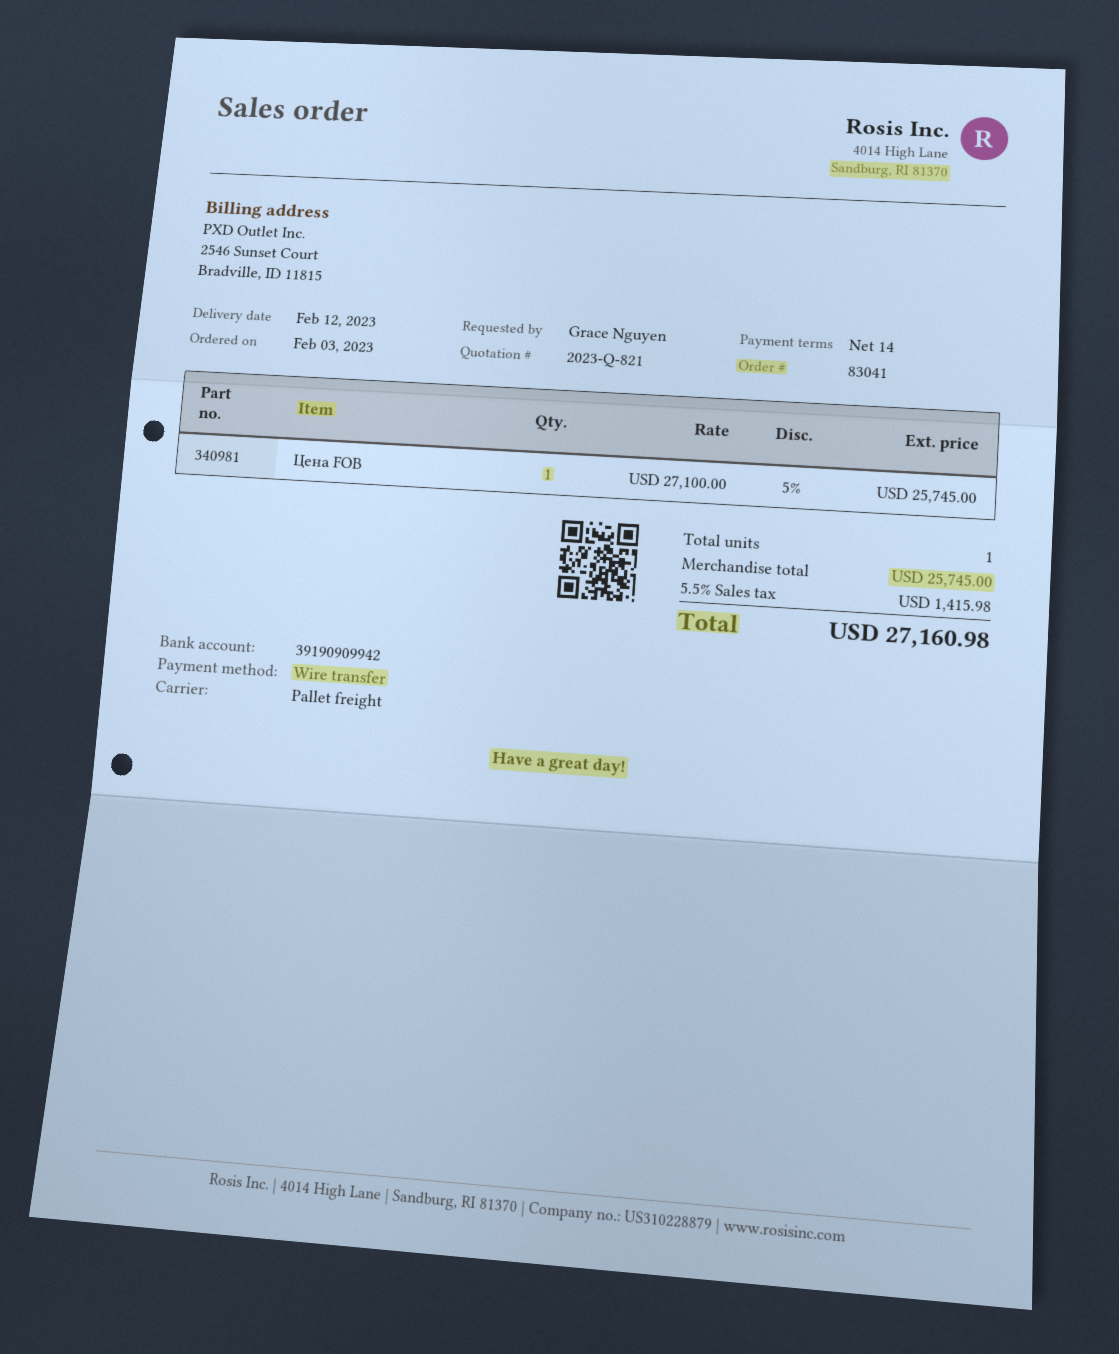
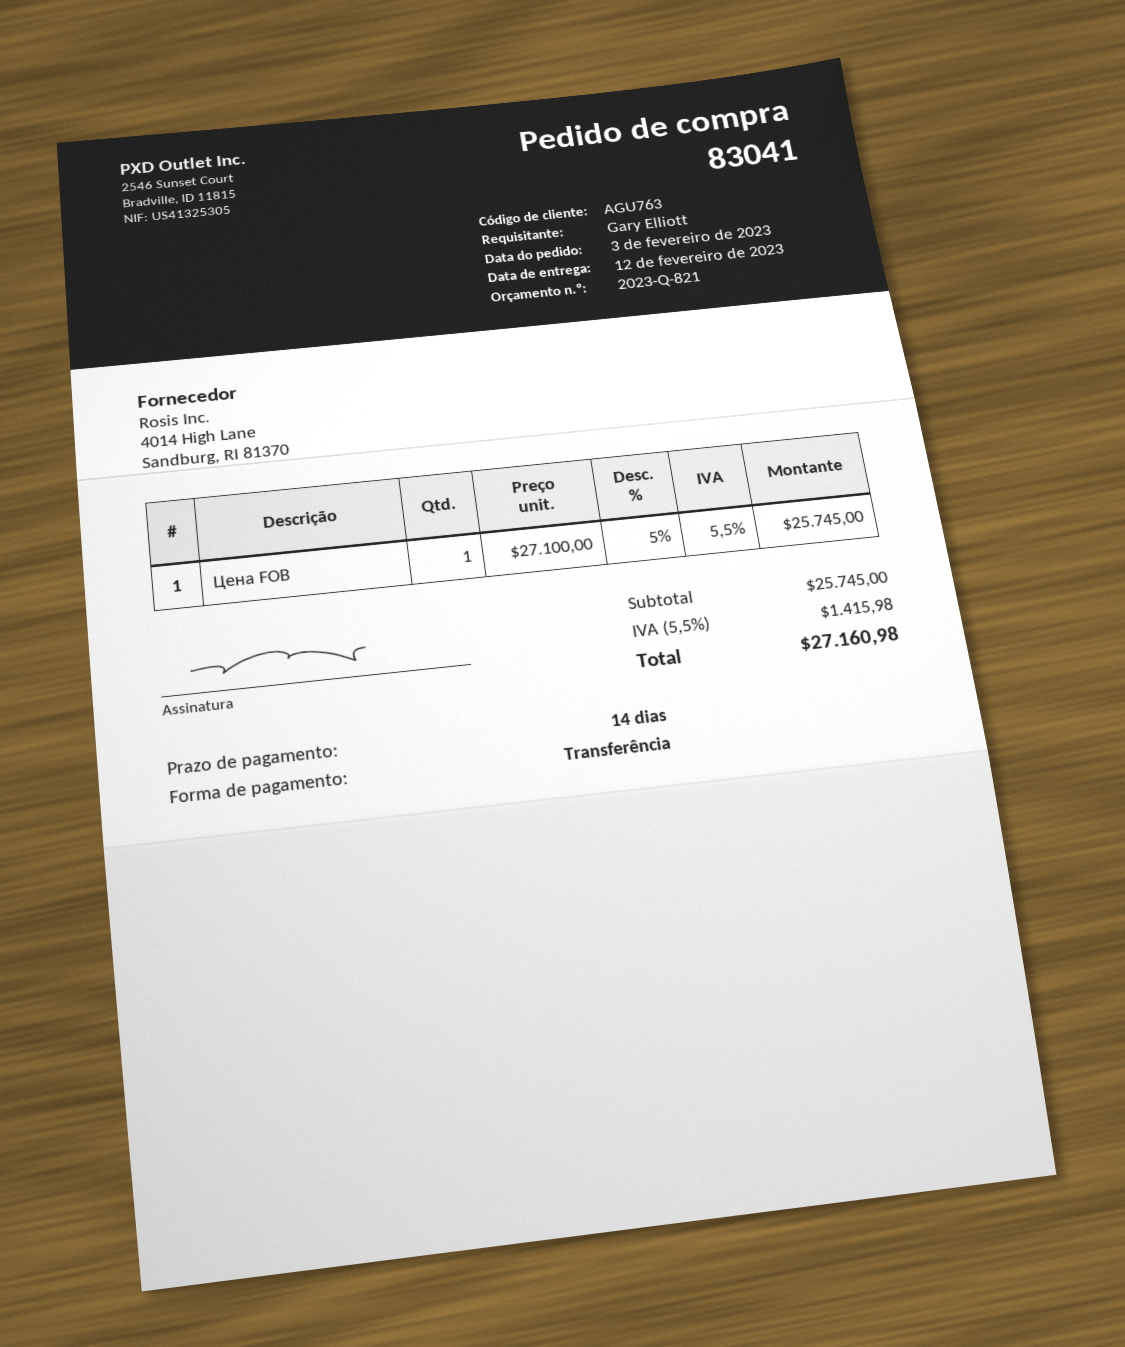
ordered by: Grace Nguyen -> Gary Elliott

